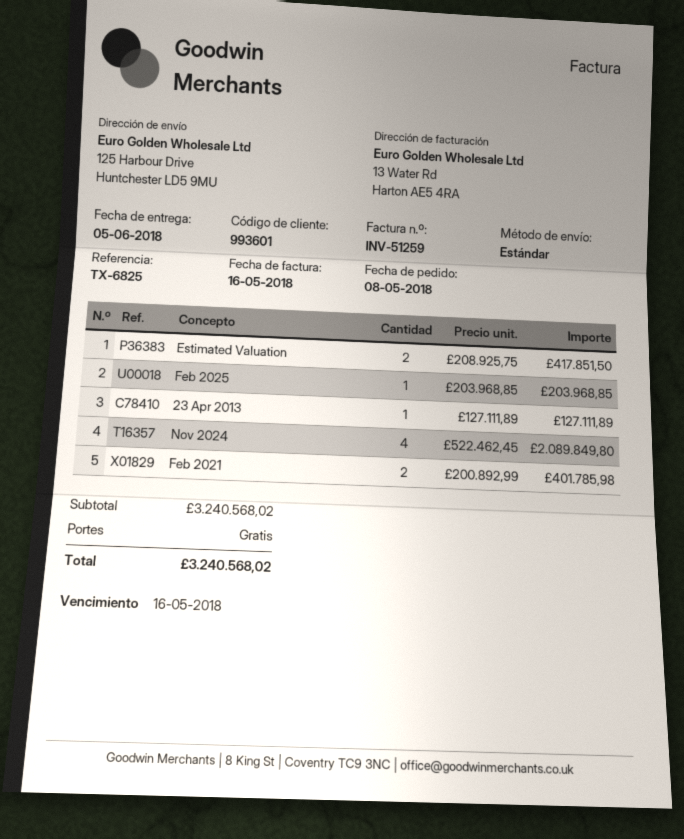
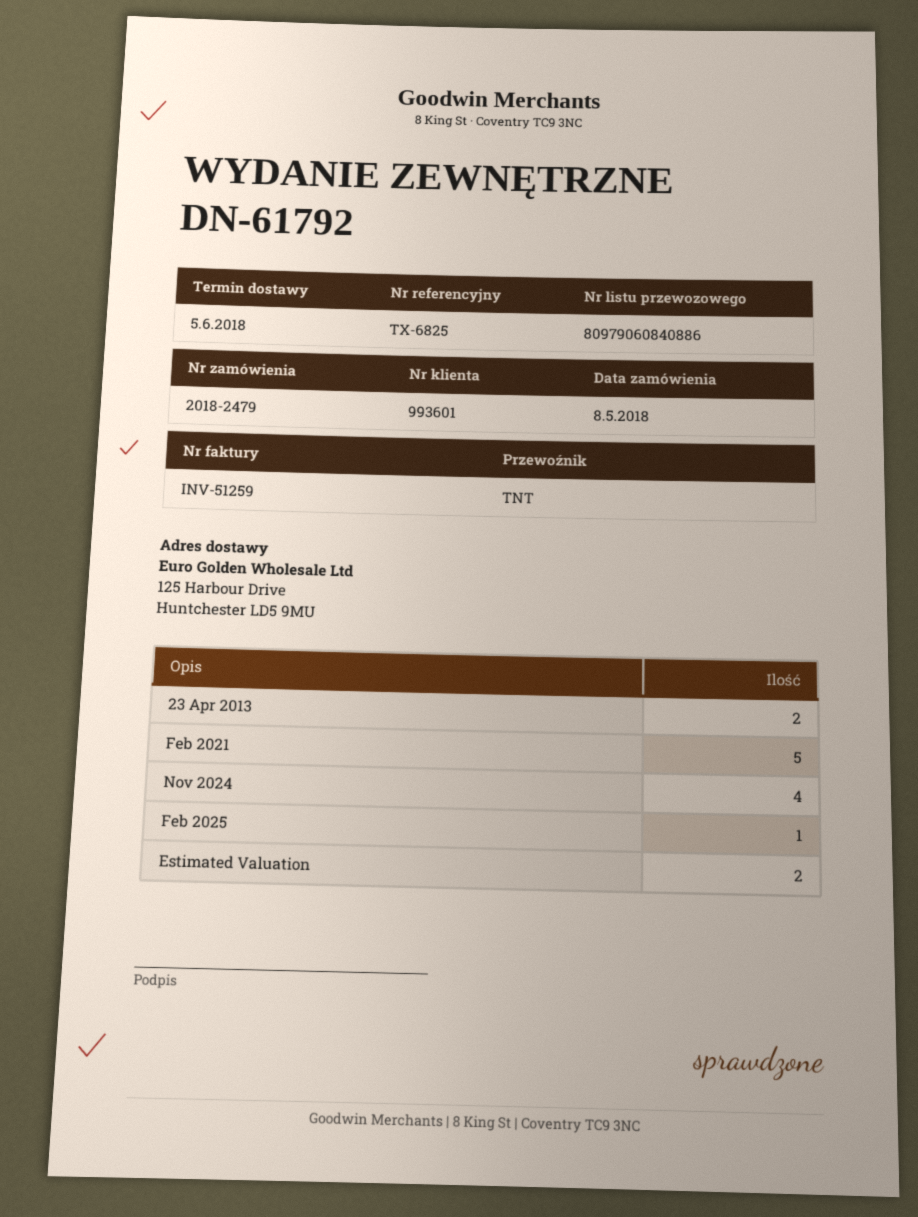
shipping method: standard -> TNT
23 Apr 2013: 1 -> 2
Feb 2021: 2 -> 5

